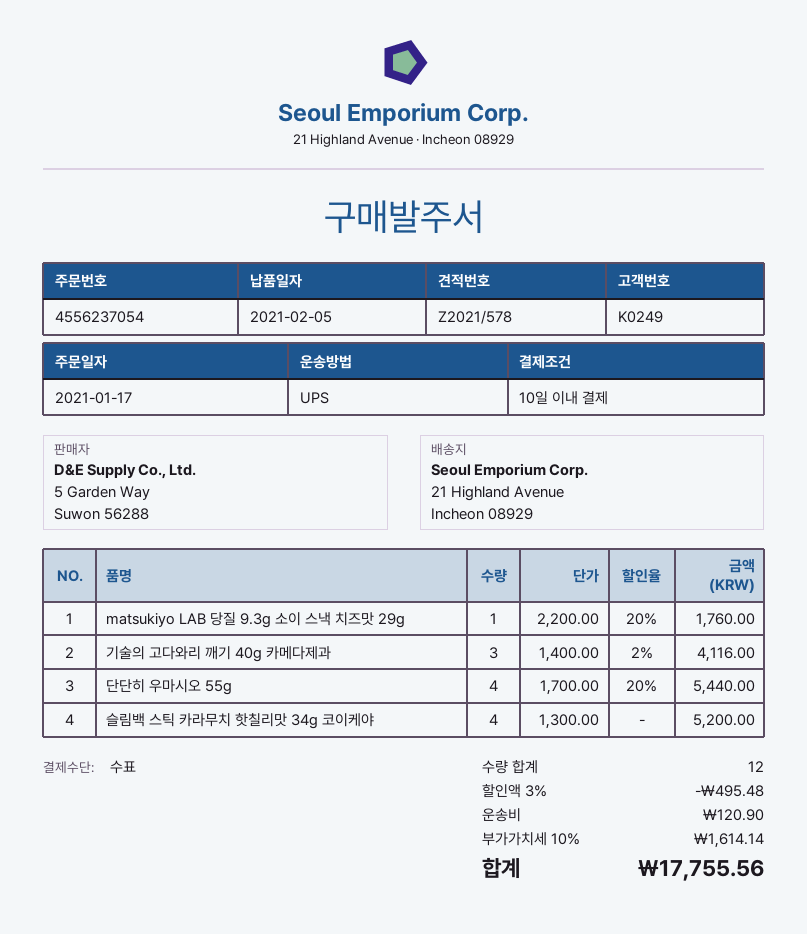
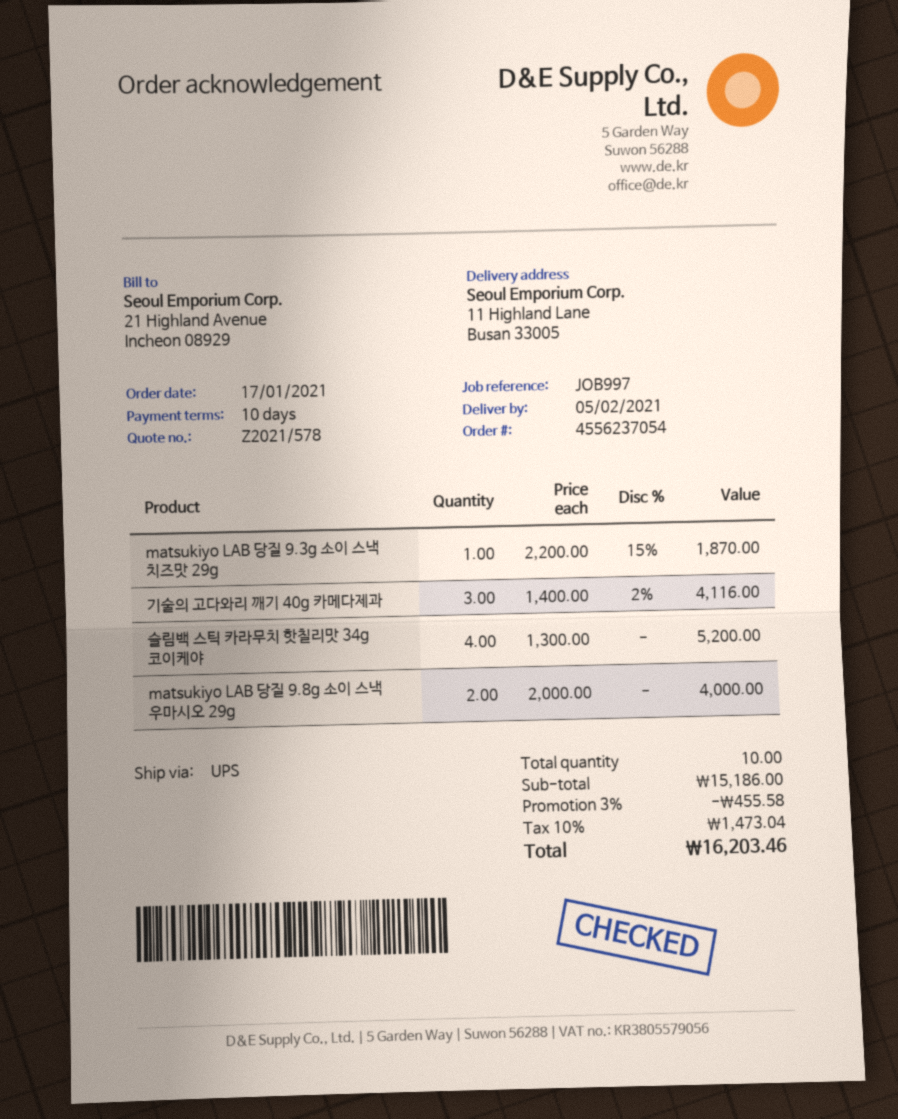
ship to: 21 Highland Avenue, Incheon 08929 -> 11 Highland Lane, Busan 33005
matsukiyo LAB 당질 9.3g 소이 스낵 치즈맛 29g: 1 x 2200.00 - 20% = 1760.00 -> 1 x 2200.00 - 15% = 1870.00
단단히 우마시오 55g: 4 x 1700.00 - 20% = 5440.00 -> none
matsukiyo LAB 당질 9.8g 소이 스낵 우마시오 29g: none -> 2 x 2000.00 = 4000.00
total quantity: 12 -> 10
discount: 3% = 495.48 -> 3% = 455.58
shipping: 120.90 -> none
tax: 10% = 1614.14 -> 10% = 1473.04
total: 17755.56 -> 16203.46

